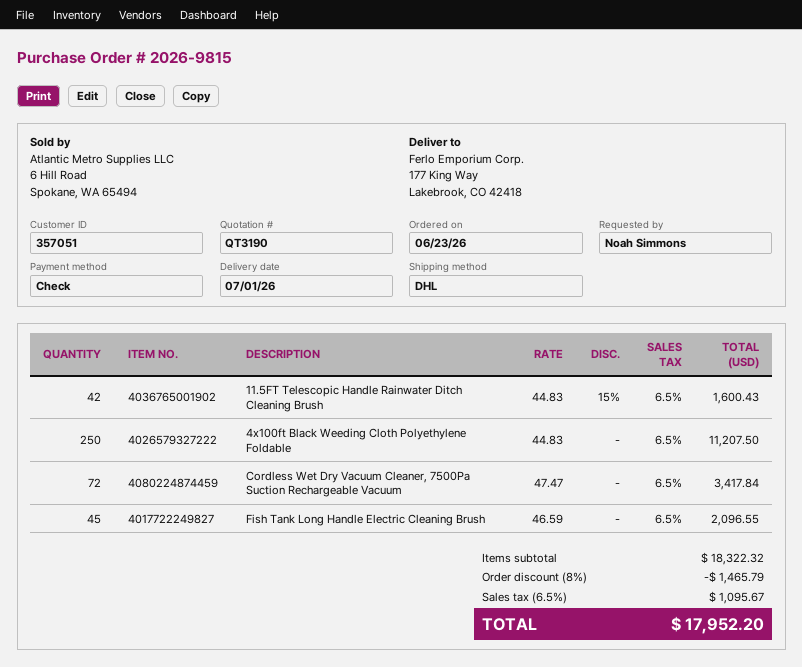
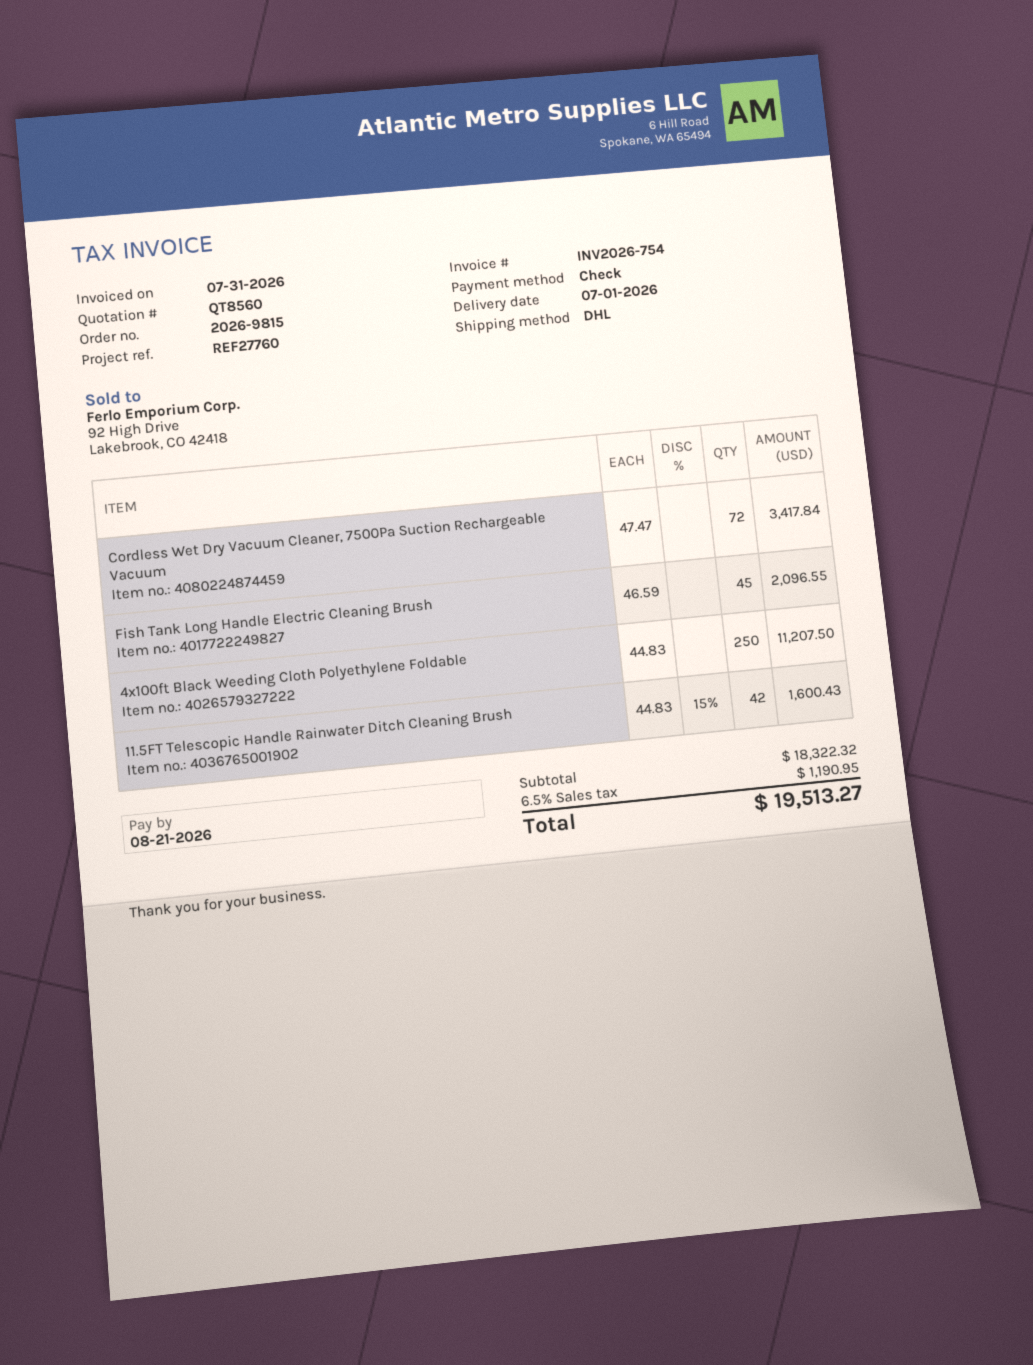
quote number: QT3190 -> QT8560
discount: 8% = 1465.79 -> none
tax: 6.5% = 1095.67 -> 6.5% = 1190.95
total: 17952.20 -> 19513.27

